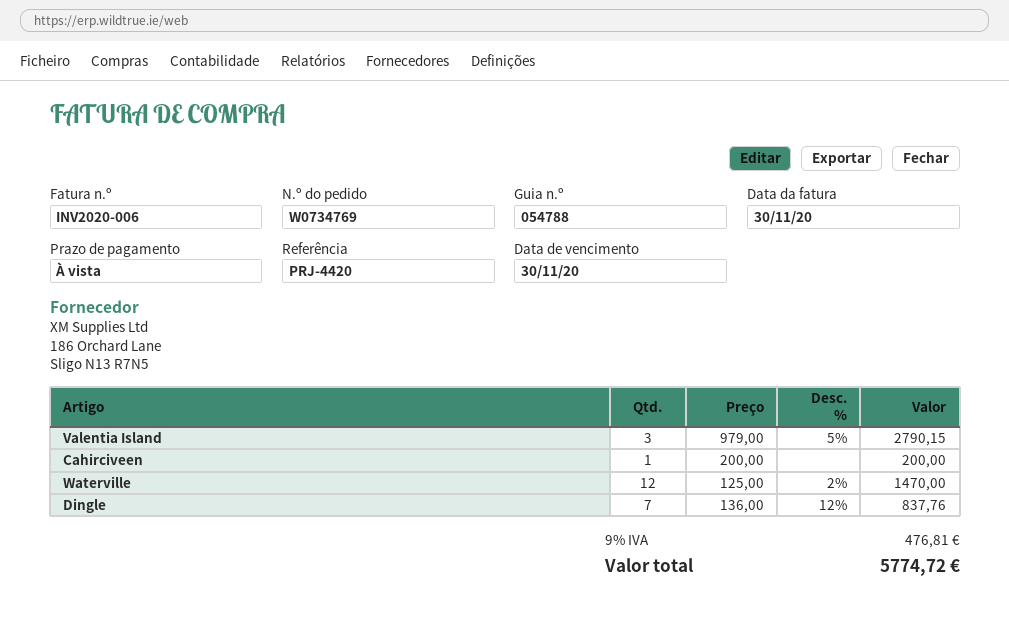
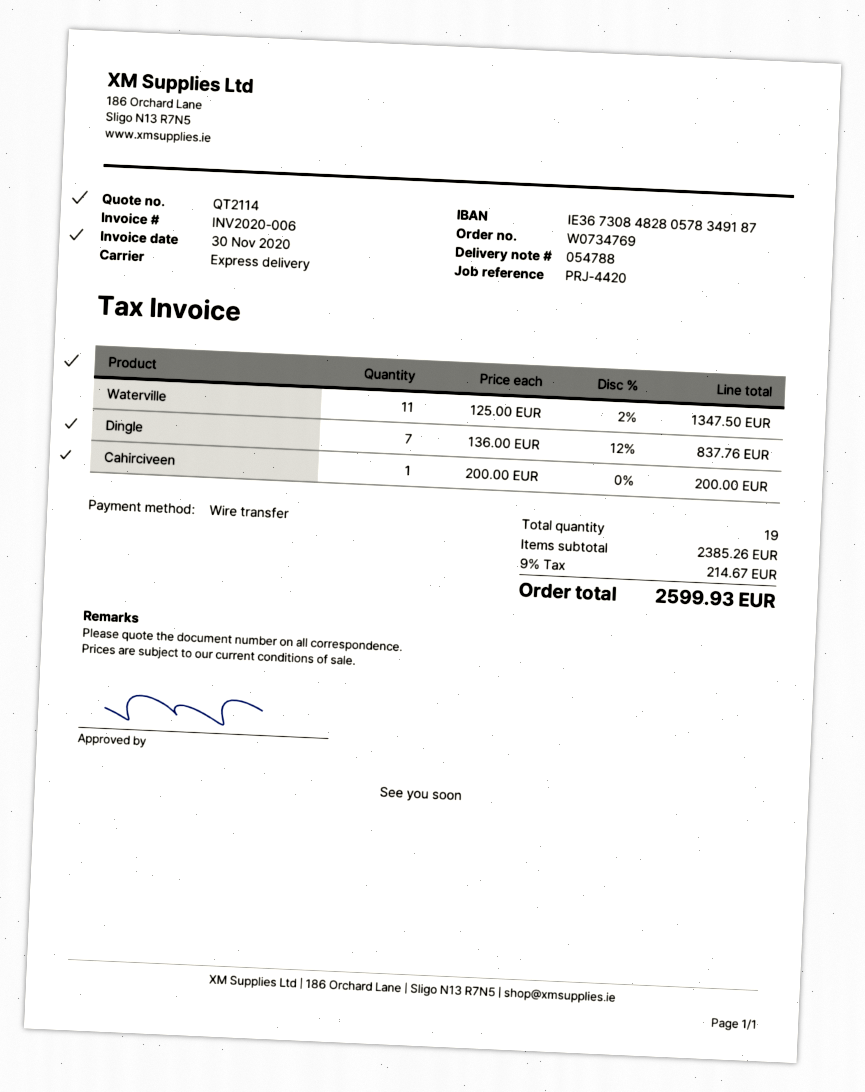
Valentia Island: 3 x 979.00 - 5% = 2790.15 -> none
Waterville: 12 x 125.00 - 2% = 1470.00 -> 11 x 125.00 - 2% = 1347.50
tax: 9% = 476.81 -> 9% = 214.67
total: 5774.72 -> 2599.93

